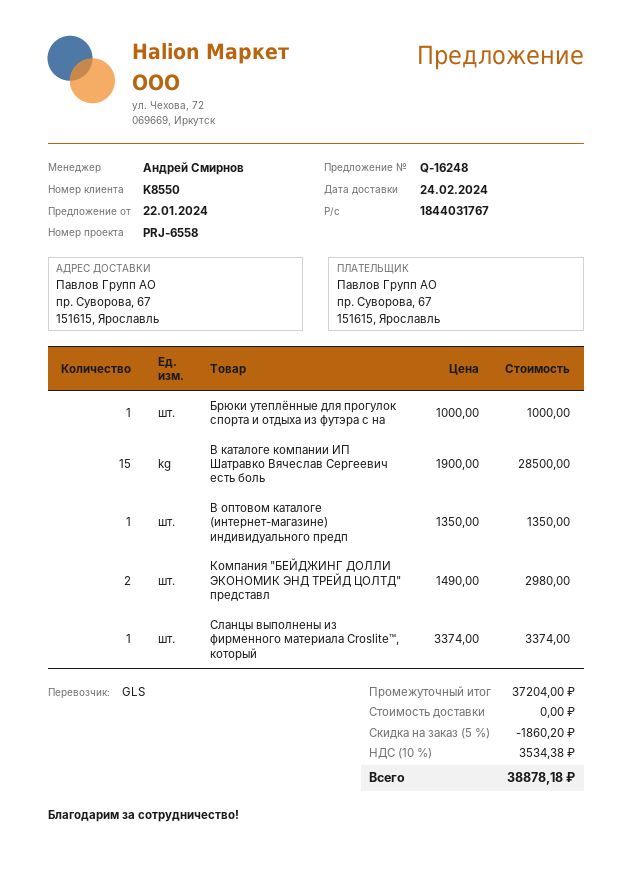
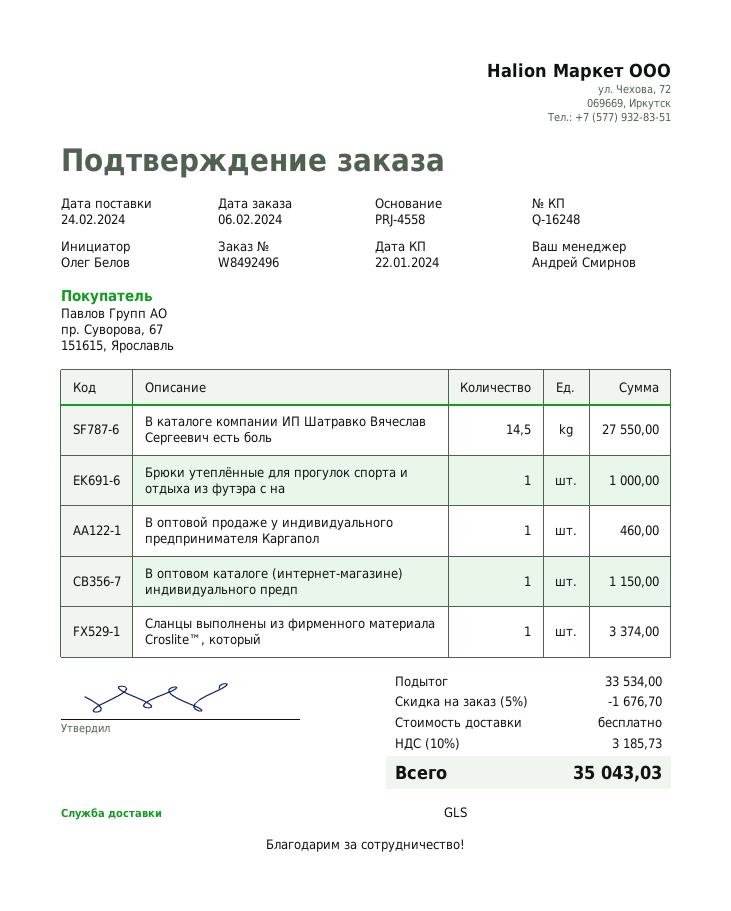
reference: PRJ-6558 -> PRJ-4558
В каталоге компании ИП Шатравко Вячеслав Сергеевич есть боль: 15 for 28500.00 -> 14.5 for 27550.00
В оптовом каталоге (интернет-магазине) индивидуального предп: 1 for 1350.00 -> 1 for 1150.00
Компания "БЕЙДЖИНГ ДОЛЛИ ЭКОНОМИК ЭНД ТРЕЙД ЦОЛТД" представл: 2 for 2980.00 -> none
В оптовой продаже у индивидуального предпринимателя Каргапол: none -> 1 for 460.00
subtotal: 37204.00 -> 33534.00
discount: 5% = 1860.20 -> 5% = 1676.70
tax: 10% = 3534.38 -> 10% = 3185.73
total: 38878.18 -> 35043.03

